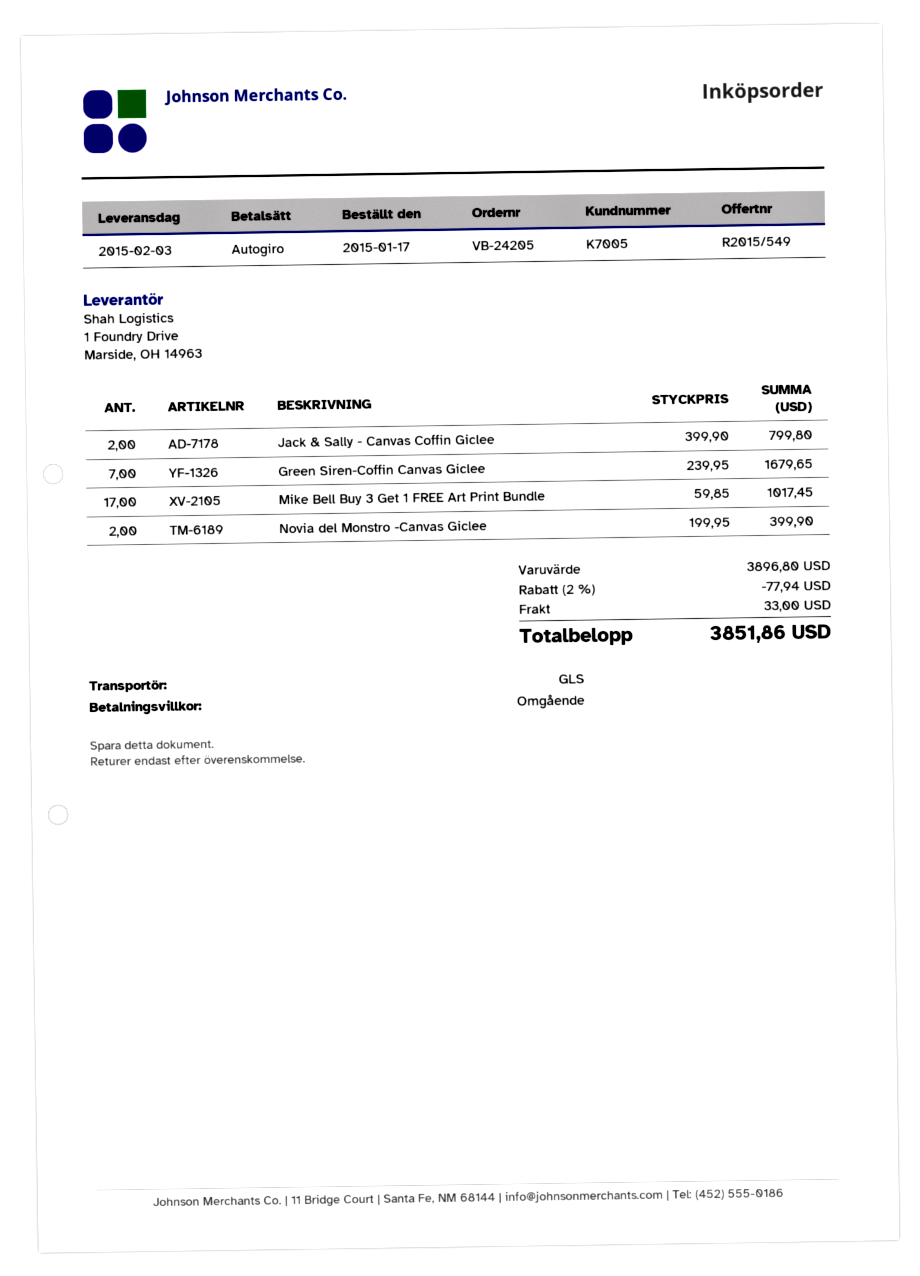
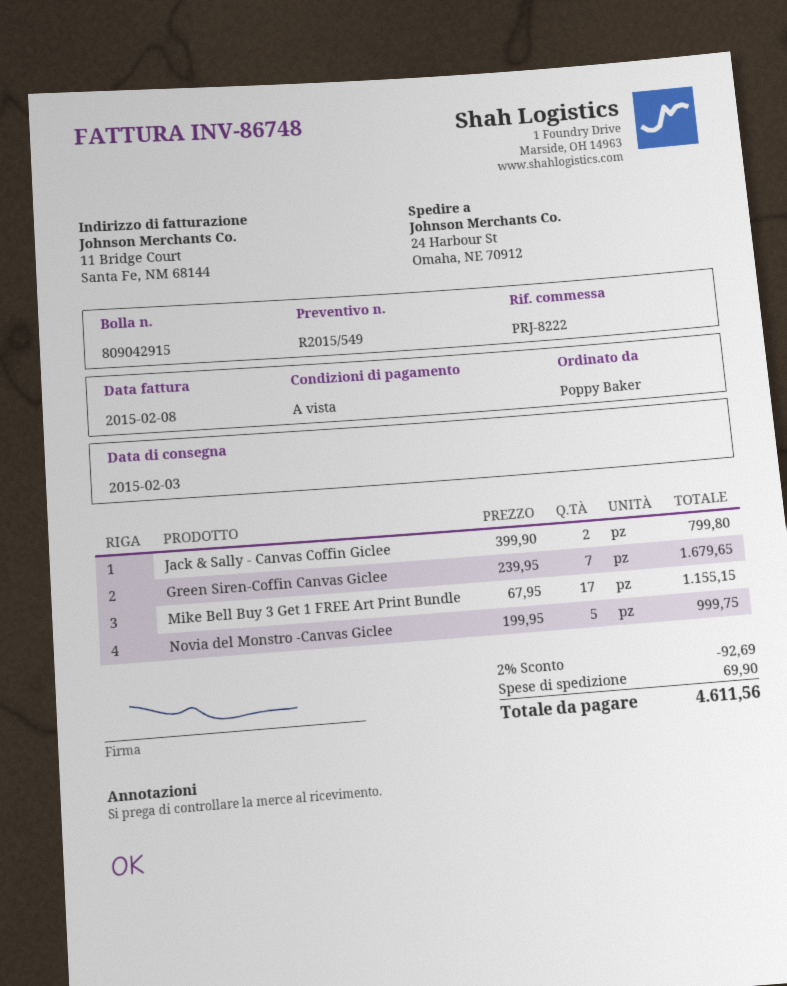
Mike Bell Buy 3 Get 1 FREE Art Print Bundle: 17 x 59.85 = 1017.45 -> 17 x 67.95 = 1155.15
Novia del Monstro -Canvas Giclee: 2 x 199.95 = 399.90 -> 5 x 199.95 = 999.75
discount: 2% = 77.94 -> 2% = 92.69
shipping: 33.00 -> 69.90
total: 3851.86 -> 4611.56

